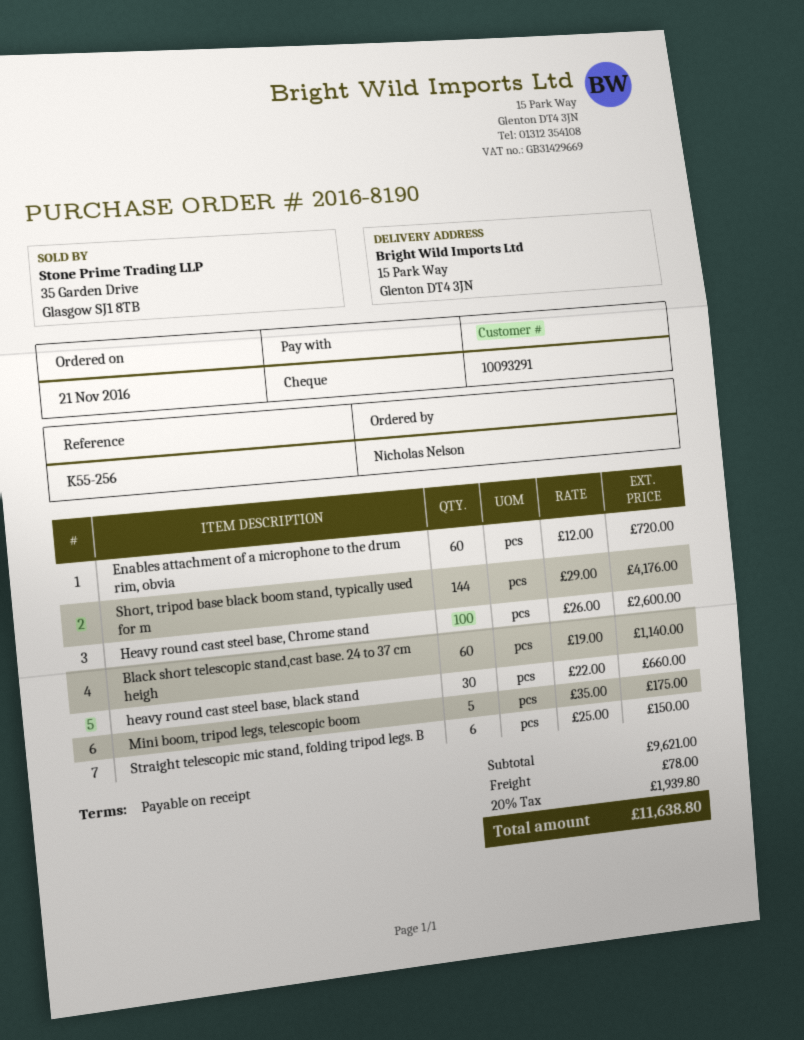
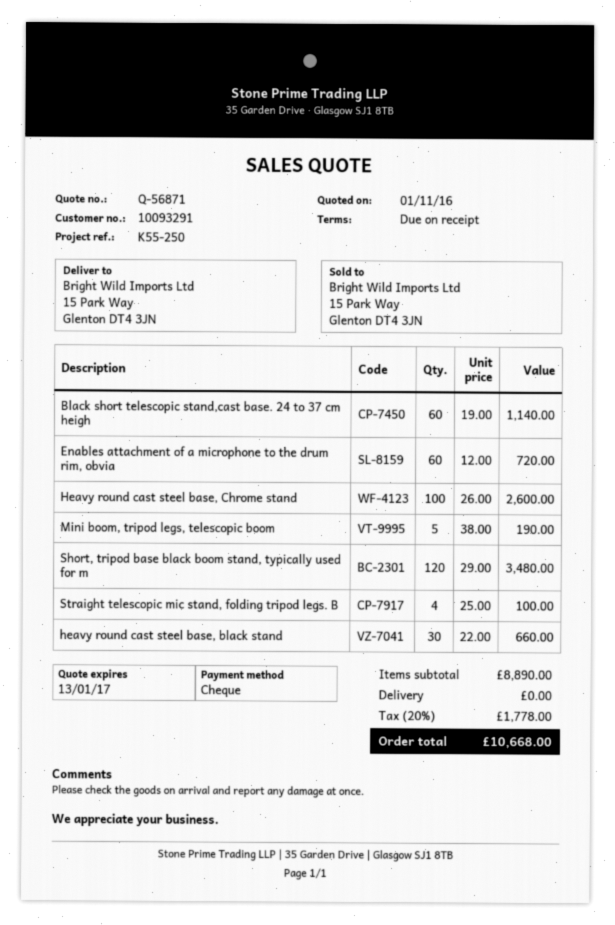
reference: K55-256 -> K55-250
Short, tripod base black boom stand, typically used for m: 144 x 29.00 = 4176.00 -> 120 x 29.00 = 3480.00
Mini boom, tripod legs, telescopic boom: 5 x 35.00 = 175.00 -> 5 x 38.00 = 190.00
Straight telescopic mic stand, folding tripod legs. B: 6 x 25.00 = 150.00 -> 4 x 25.00 = 100.00
subtotal: 9621.00 -> 8890.00
shipping: 78.00 -> 0.00
tax: 20% = 1939.80 -> 20% = 1778.00
total: 11638.80 -> 10668.00

